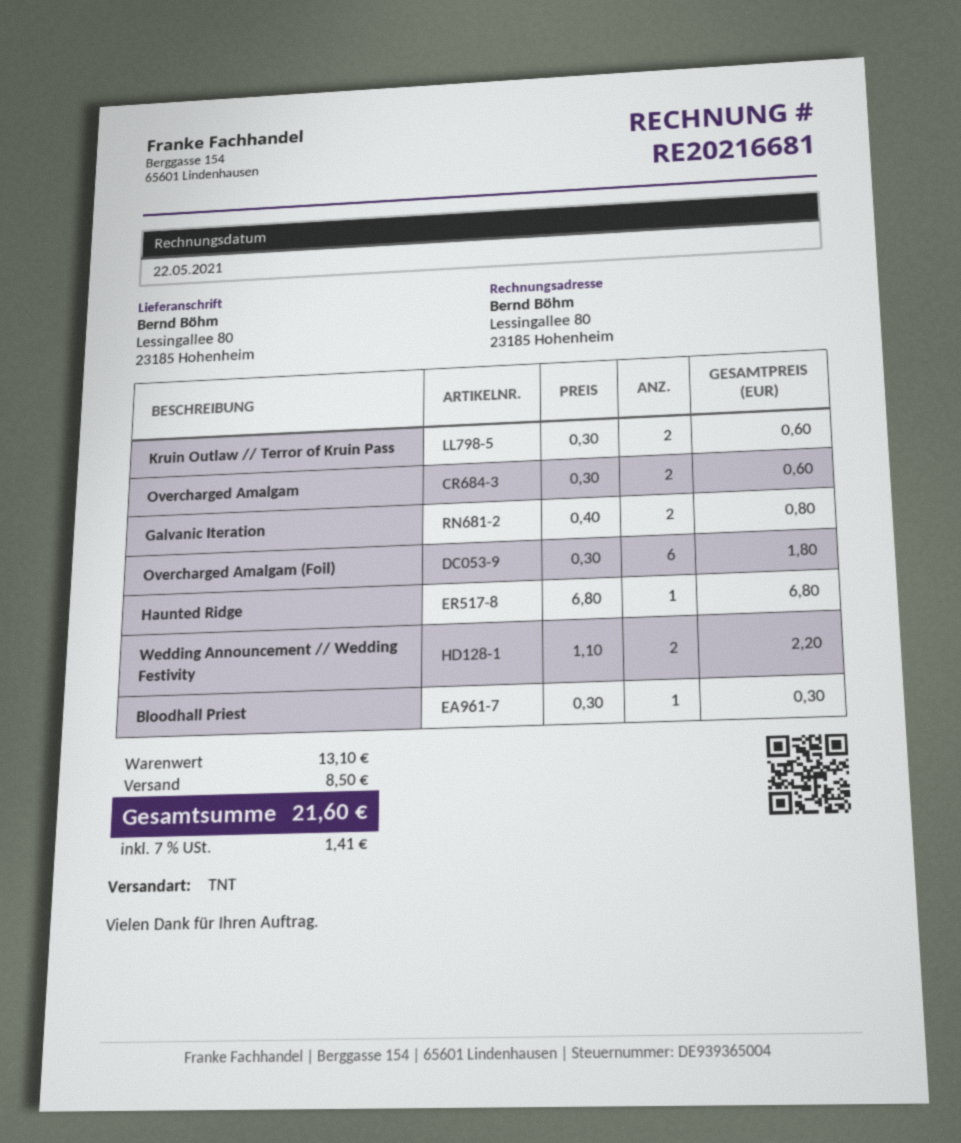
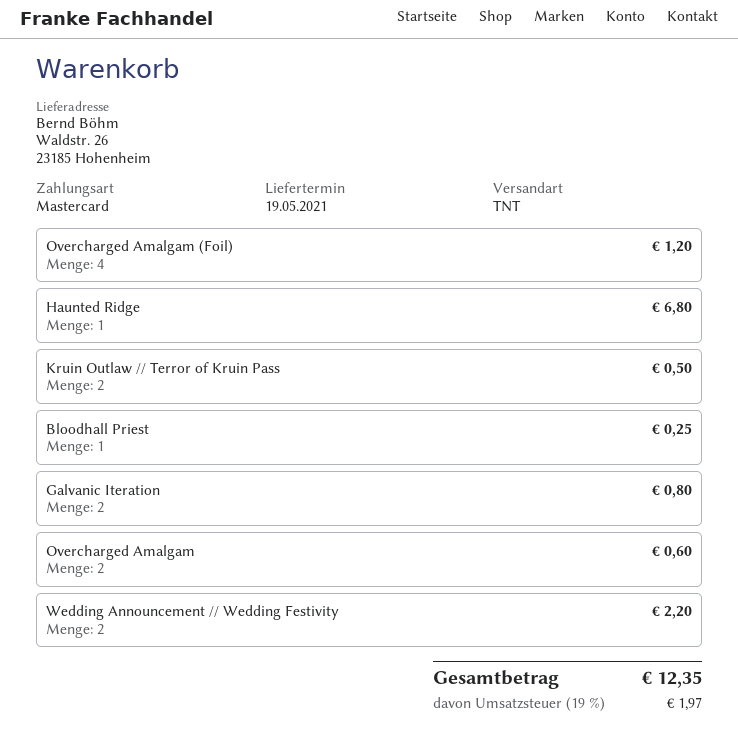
ship to: Lessingallee 80, 23185 Hohenheim -> Waldstr. 26, 23185 Hohenheim
Kruin Outlaw // Terror of Kruin Pass: 2 for 0.60 -> 2 for 0.50
Overcharged Amalgam (Foil): 6 for 1.80 -> 4 for 1.20
Bloodhall Priest: 1 for 0.30 -> 1 for 0.25
shipping: 8.50 -> none
tax: 7% = 1.41 -> 19% = 1.97
total: 21.60 -> 12.35

